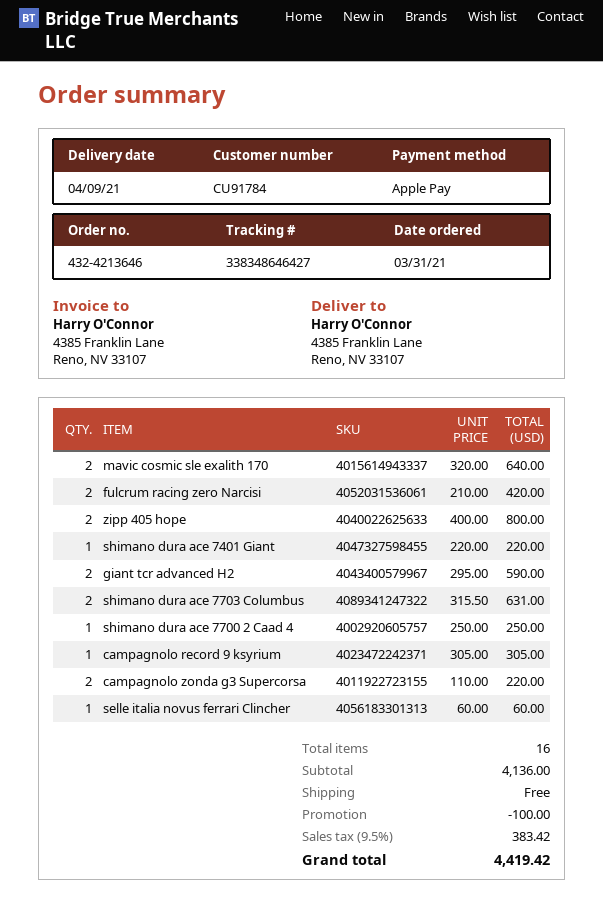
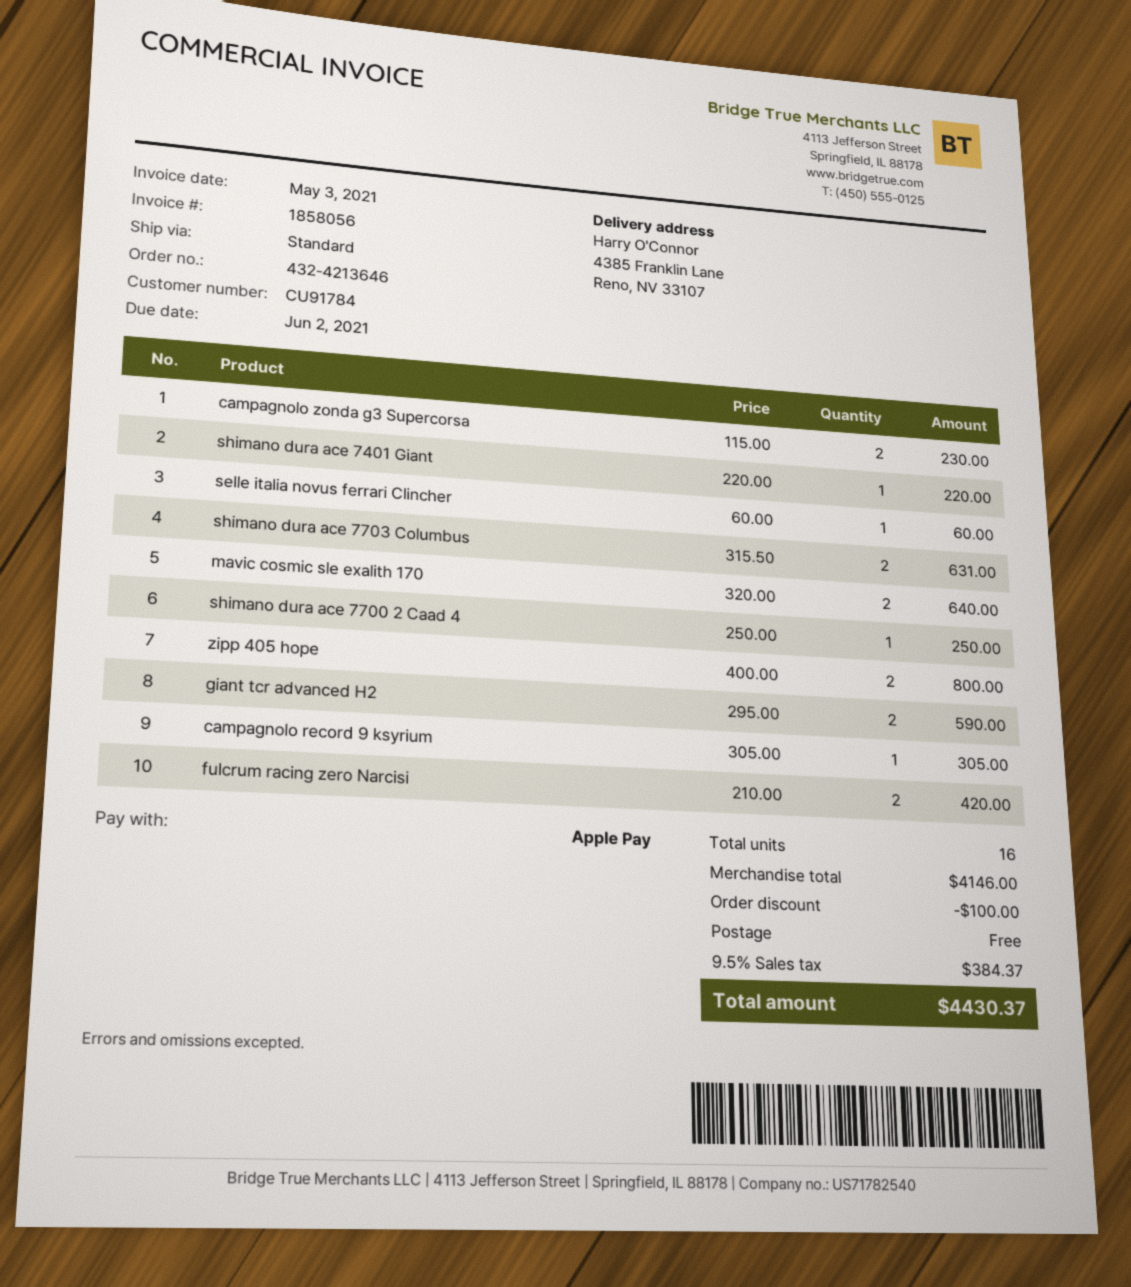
campagnolo zonda g3 Supercorsa: 2 x 110.00 = 220.00 -> 2 x 115.00 = 230.00
subtotal: 4136.00 -> 4146.00
tax: 9.5% = 383.42 -> 9.5% = 384.37
total: 4419.42 -> 4430.37

